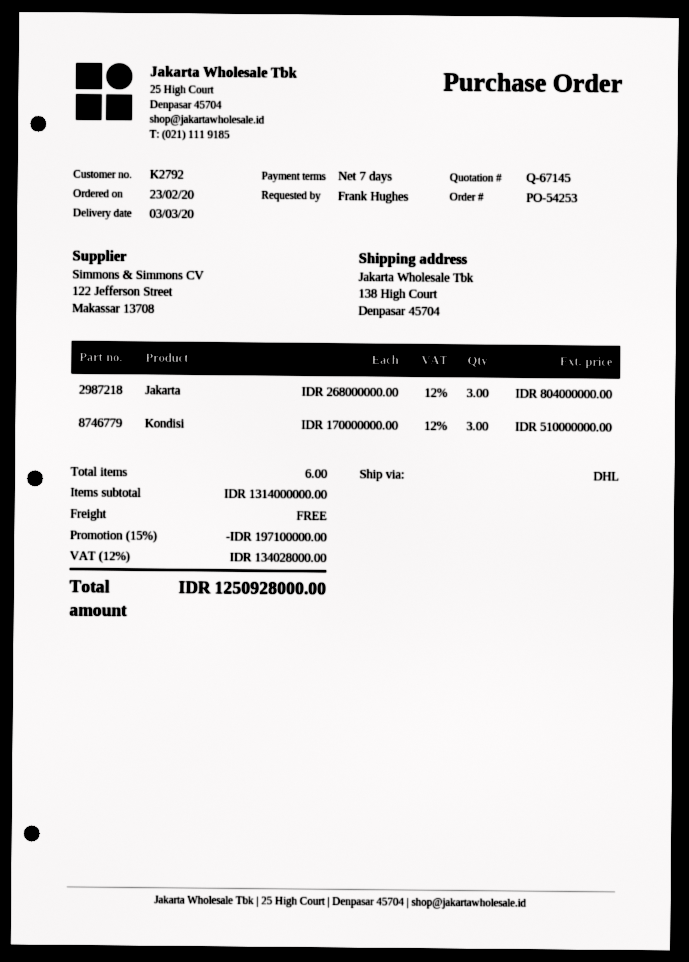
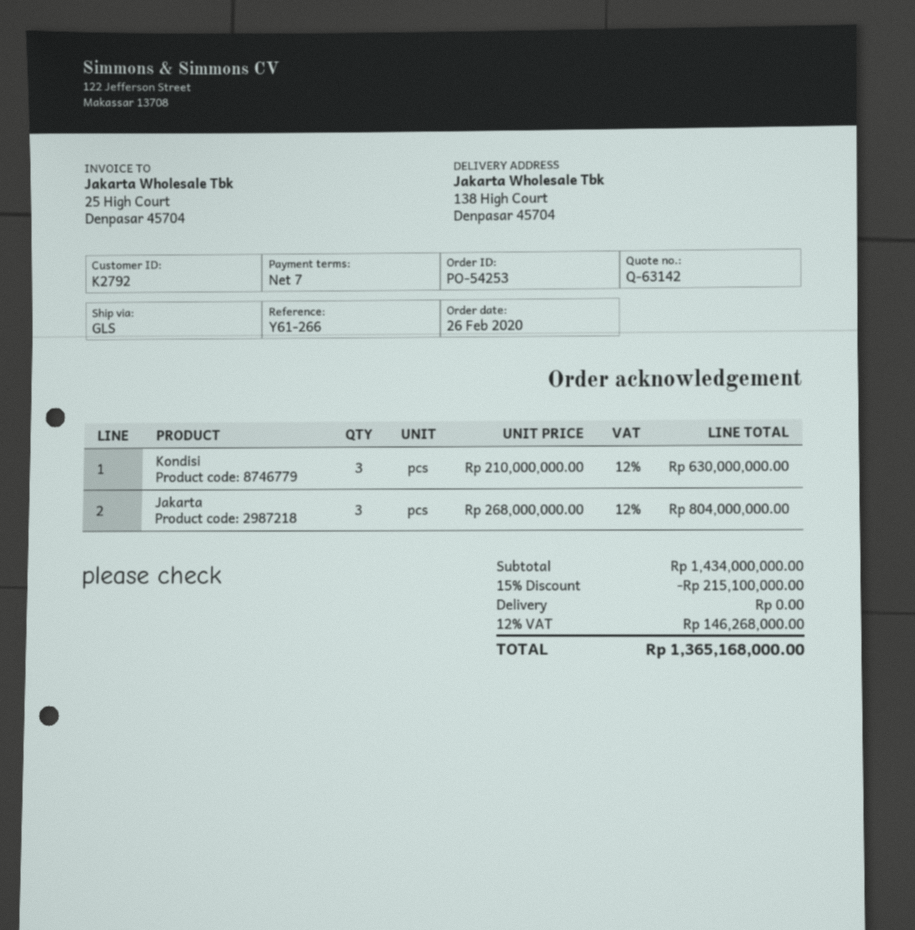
quote number: Q-67145 -> Q-63142
order date: 2020-02-23 -> 2020-02-26
shipping method: DHL -> GLS
Kondisi: 3 x 170000000.00 = 510000000.00 -> 3 x 210000000.00 = 630000000.00
subtotal: 1314000000.00 -> 1434000000.00
discount: 15% = 197100000.00 -> 15% = 215100000.00
tax: 12% = 134028000.00 -> 12% = 146268000.00
total: 1250928000.00 -> 1365168000.00

